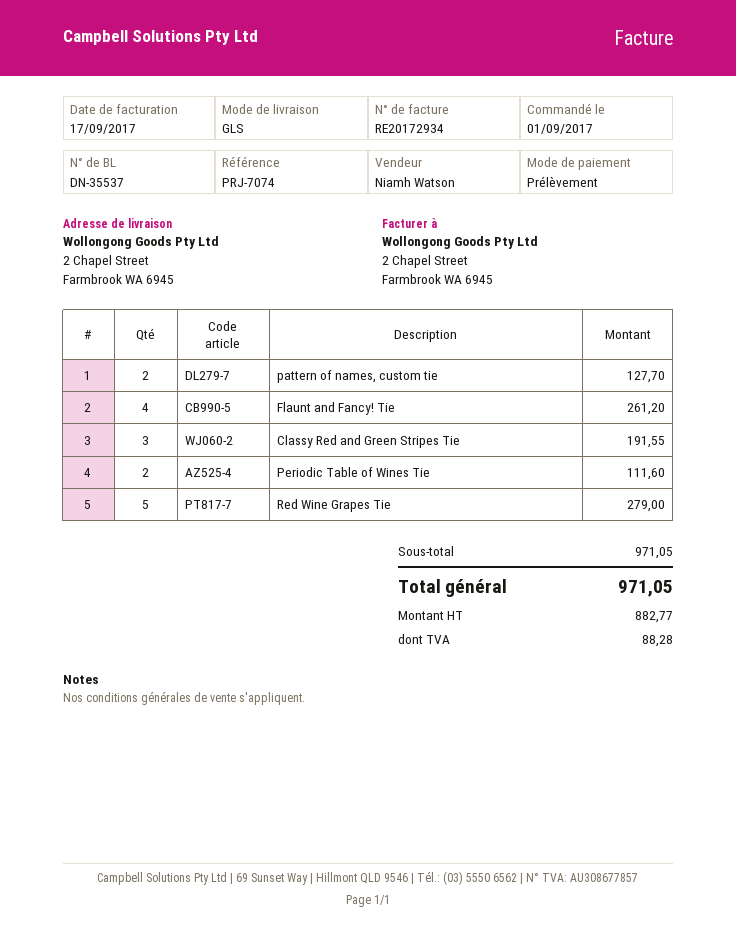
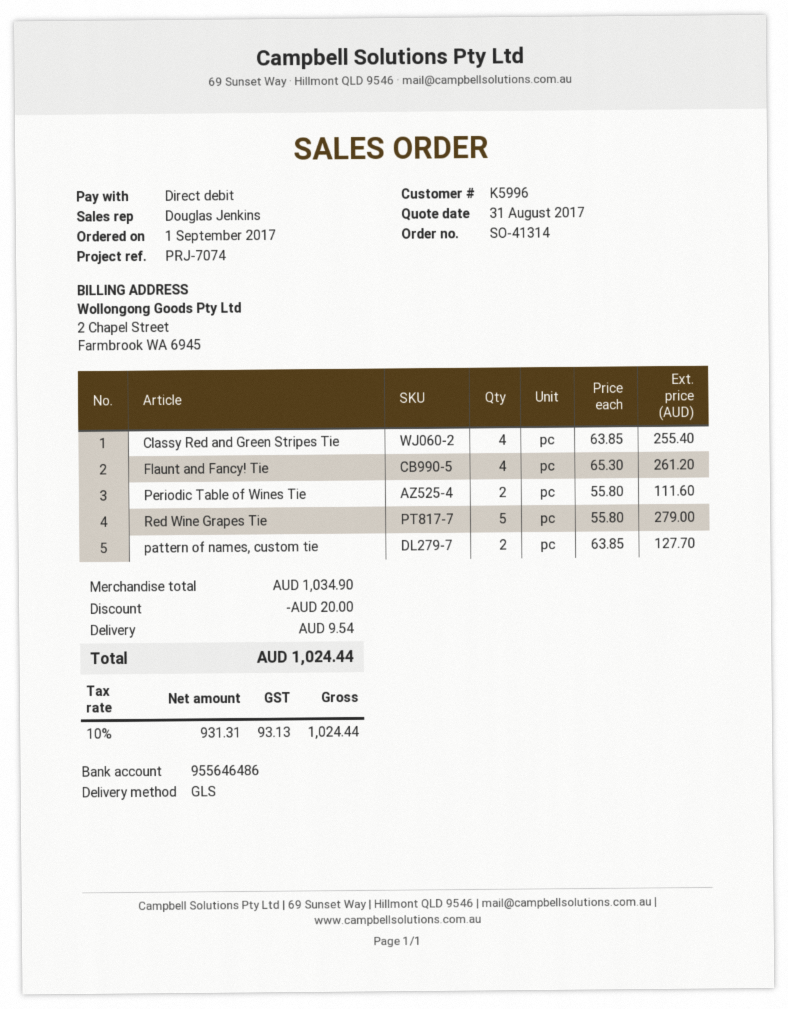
sales rep: Niamh Watson -> Douglas Jenkins
Classy Red and Green Stripes Tie: 3 for 191.55 -> 4 for 255.40
subtotal: 971.05 -> 1034.90
discount: none -> 20.00
shipping: none -> 9.54
net: 882.77 -> 931.31
tax: 88.28 -> 93.13
total: 971.05 -> 1024.44

